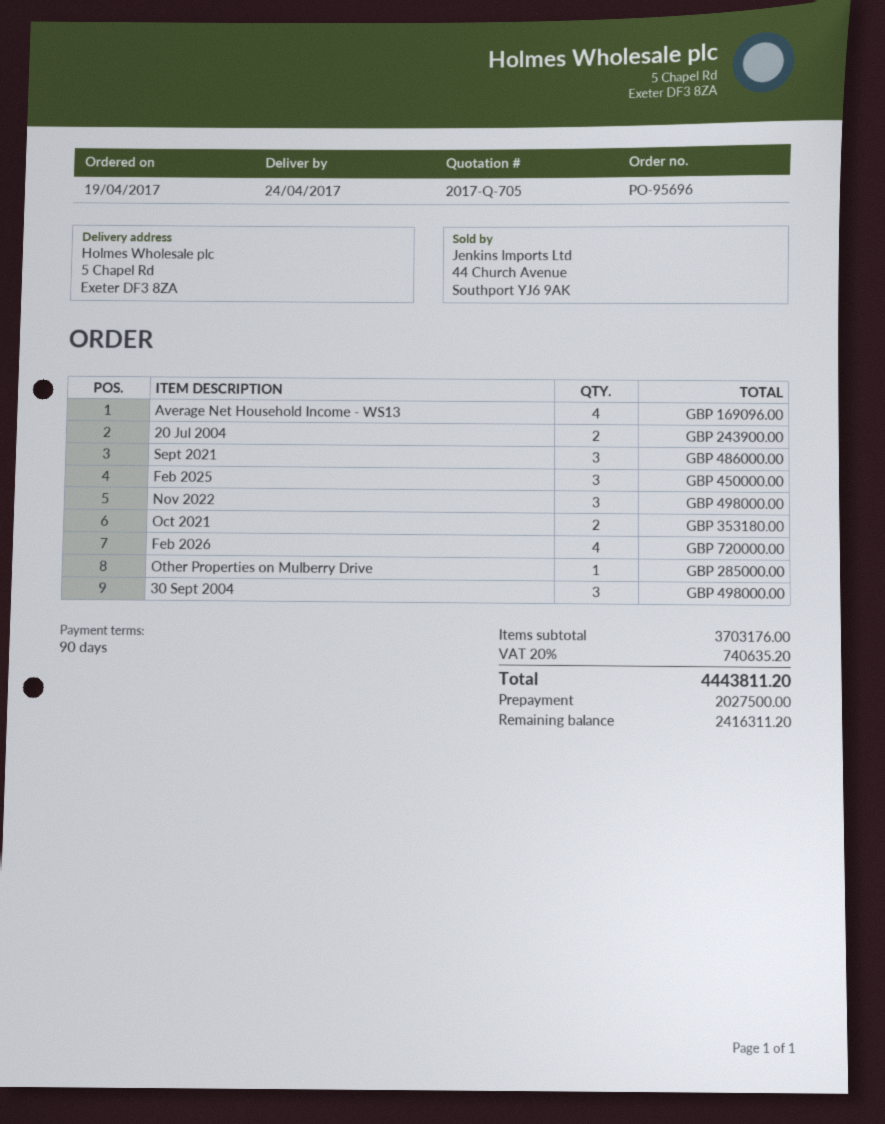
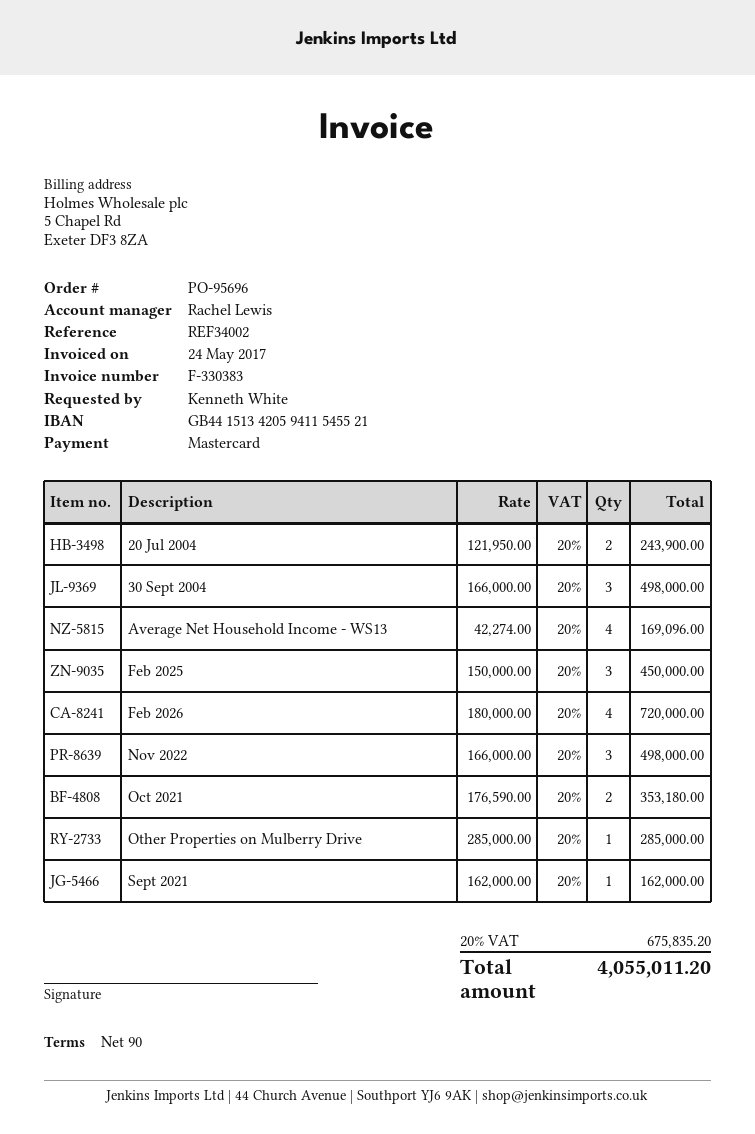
Sept 2021: 3 for 486000.00 -> 1 for 162000.00
tax: 20% = 740635.20 -> 20% = 675835.20
total: 4443811.20 -> 4055011.20

